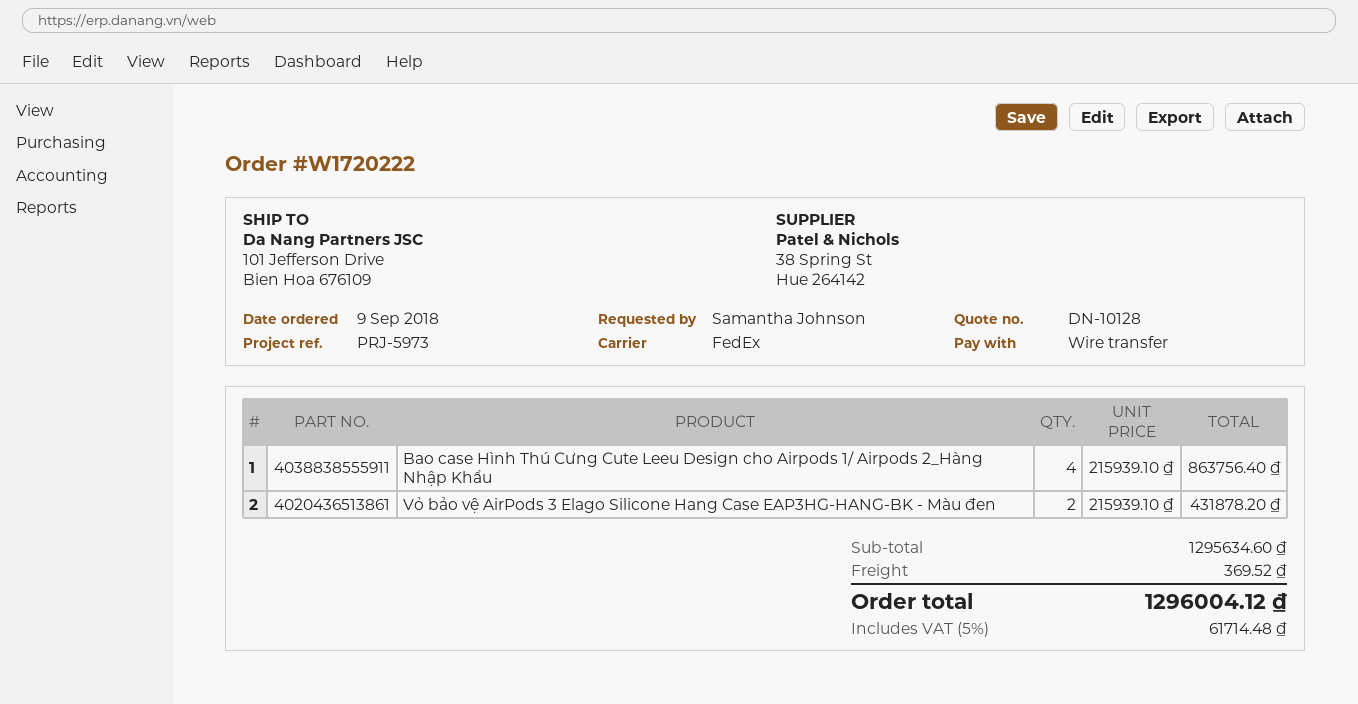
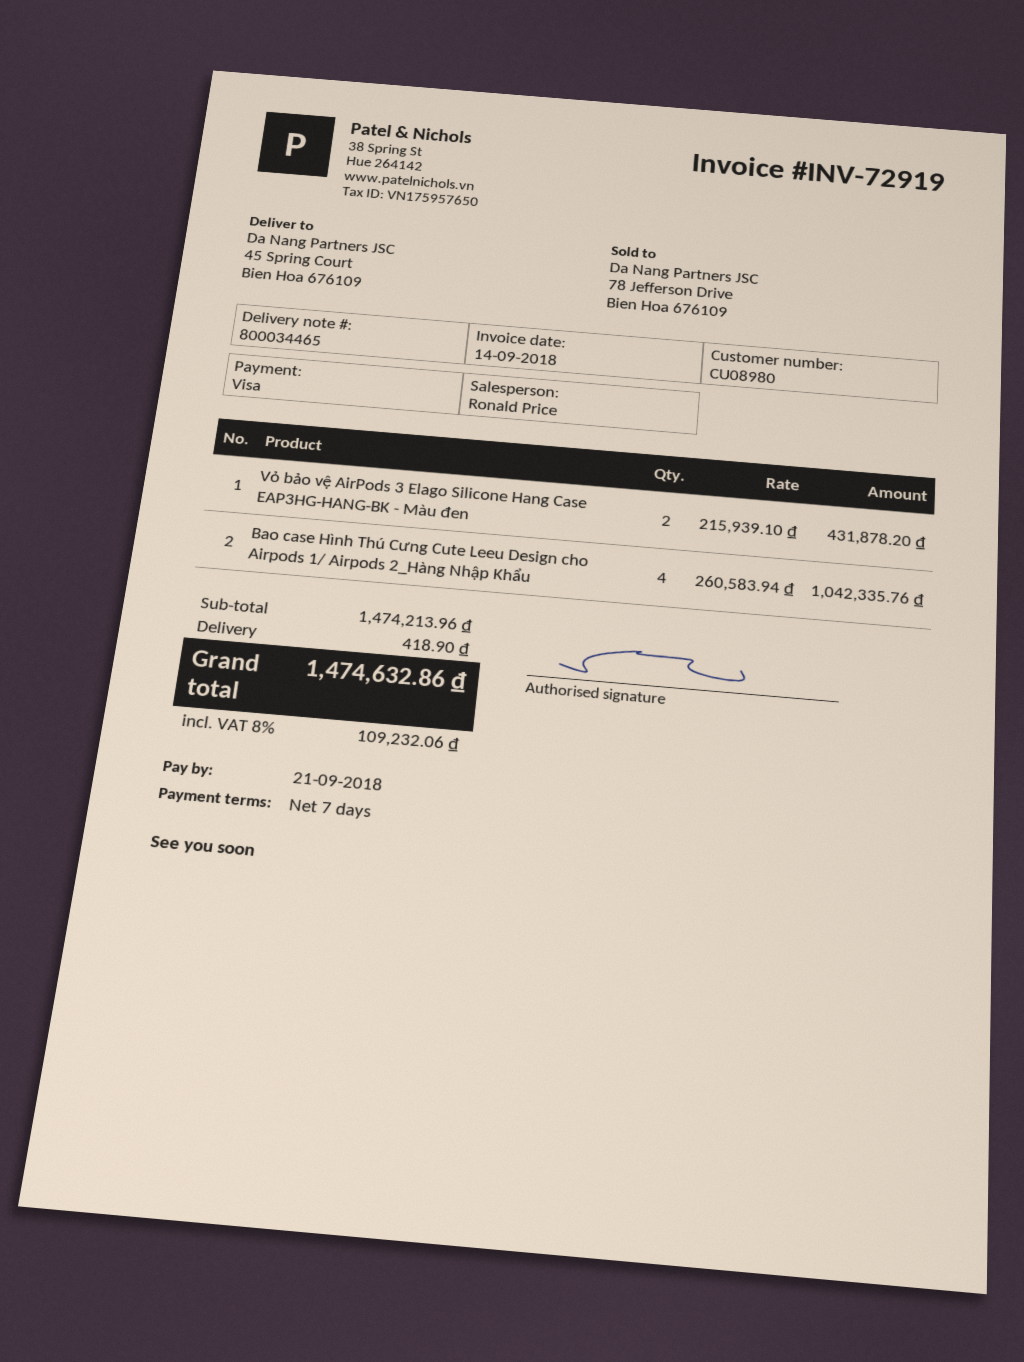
payment method: bank transfer -> Visa
ship to: 101 Jefferson Drive, Bien Hoa 676109 -> 45 Spring Court, Bien Hoa 676109
Bao case Hình Thú Cưng Cute Leeu Design cho Airpods 1/ Airpods 2_Hàng Nhập Khẩu: 4 x 215939.10 = 863756.40 -> 4 x 260583.94 = 1042335.76
subtotal: 1295634.60 -> 1474213.96
shipping: 369.52 -> 418.90
tax: 5% = 61714.48 -> 8% = 109232.06
total: 1296004.12 -> 1474632.86

